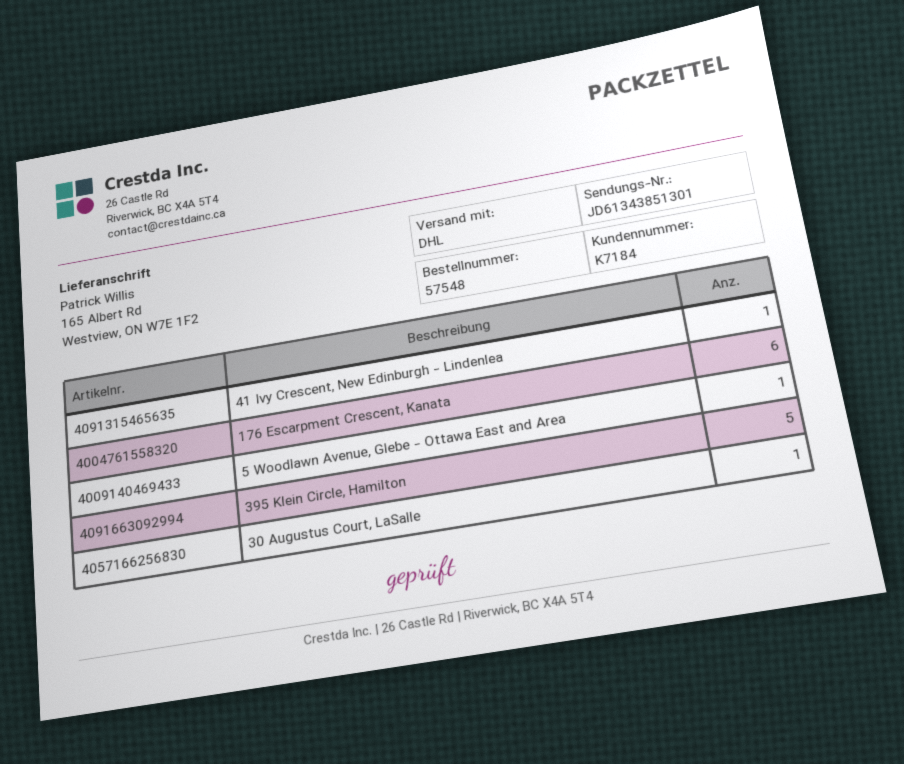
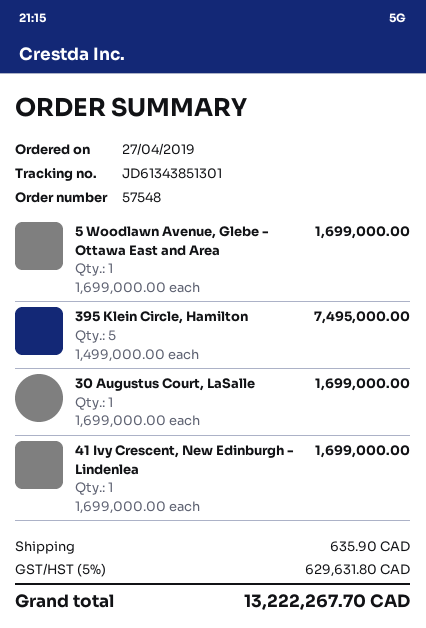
176 Escarpment Crescent, Kanata: 6 -> none

